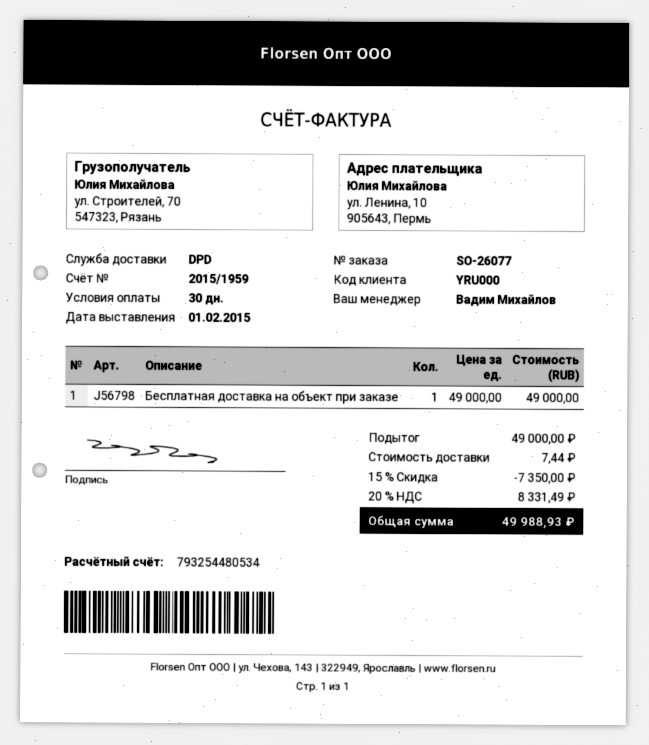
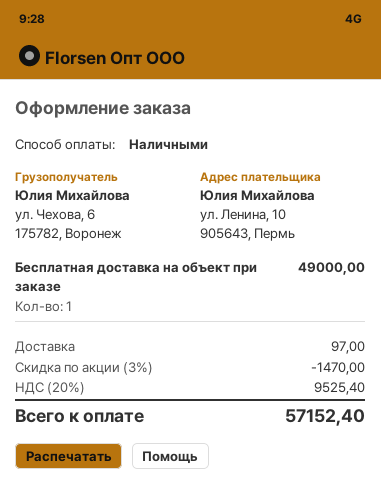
ship to: ул. Строителей, 70, 547323, Рязань -> ул. Чехова, 6, 175782, Воронеж
discount: 15% = 7350.00 -> 3% = 1470.00
shipping: 7.44 -> 97.00
tax: 20% = 8331.49 -> 20% = 9525.40
total: 49988.93 -> 57152.40

